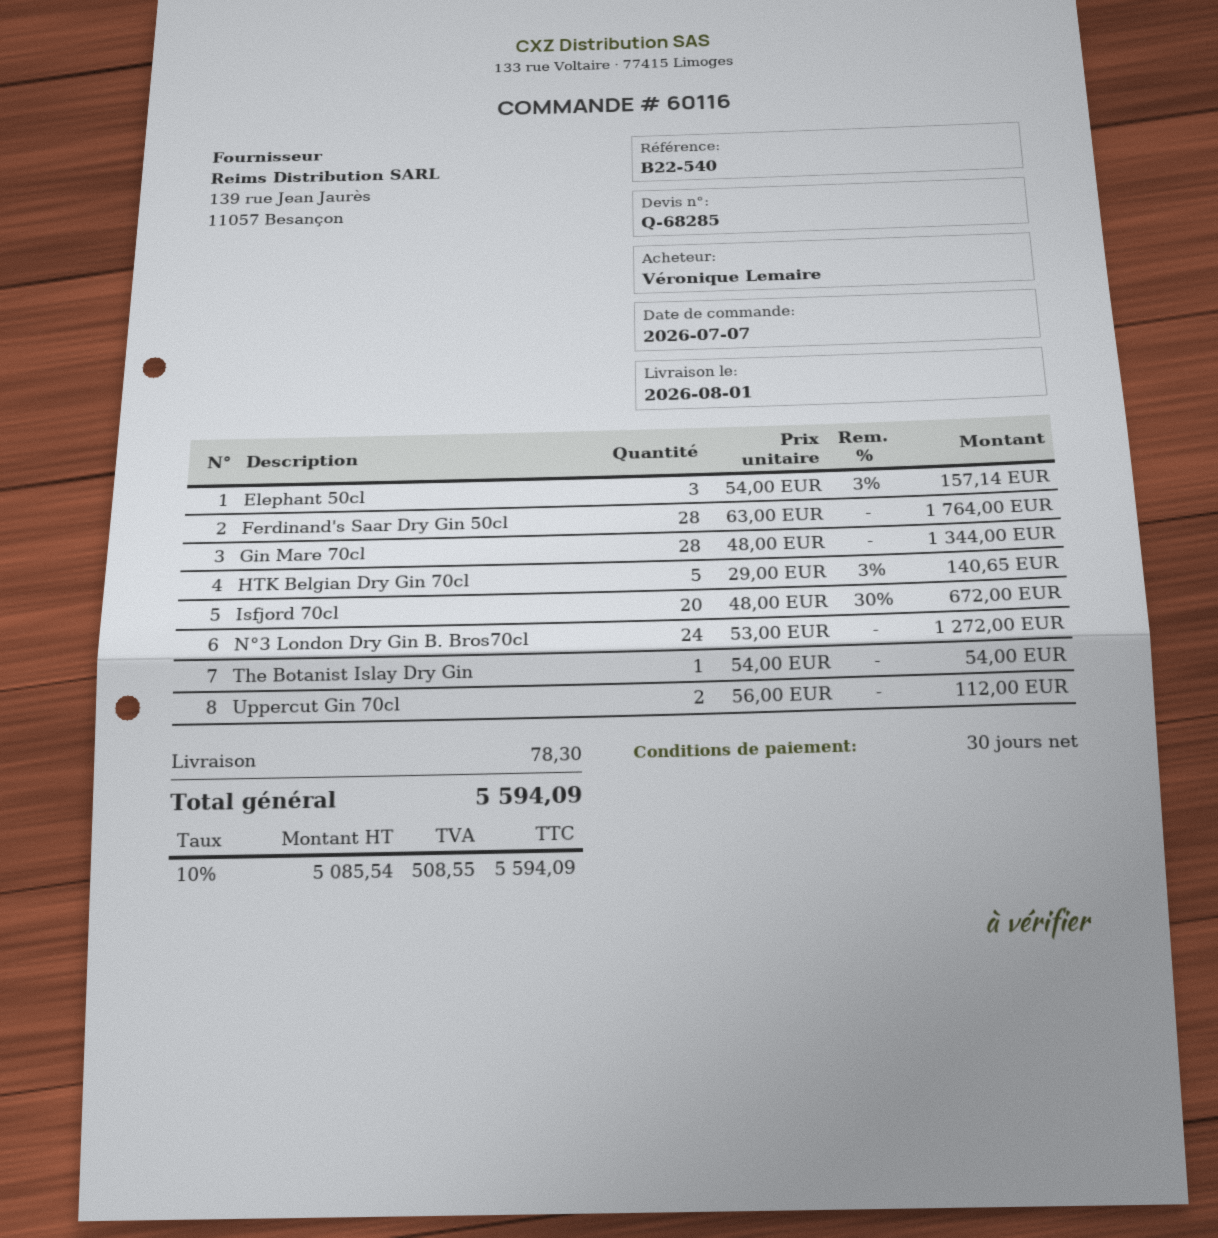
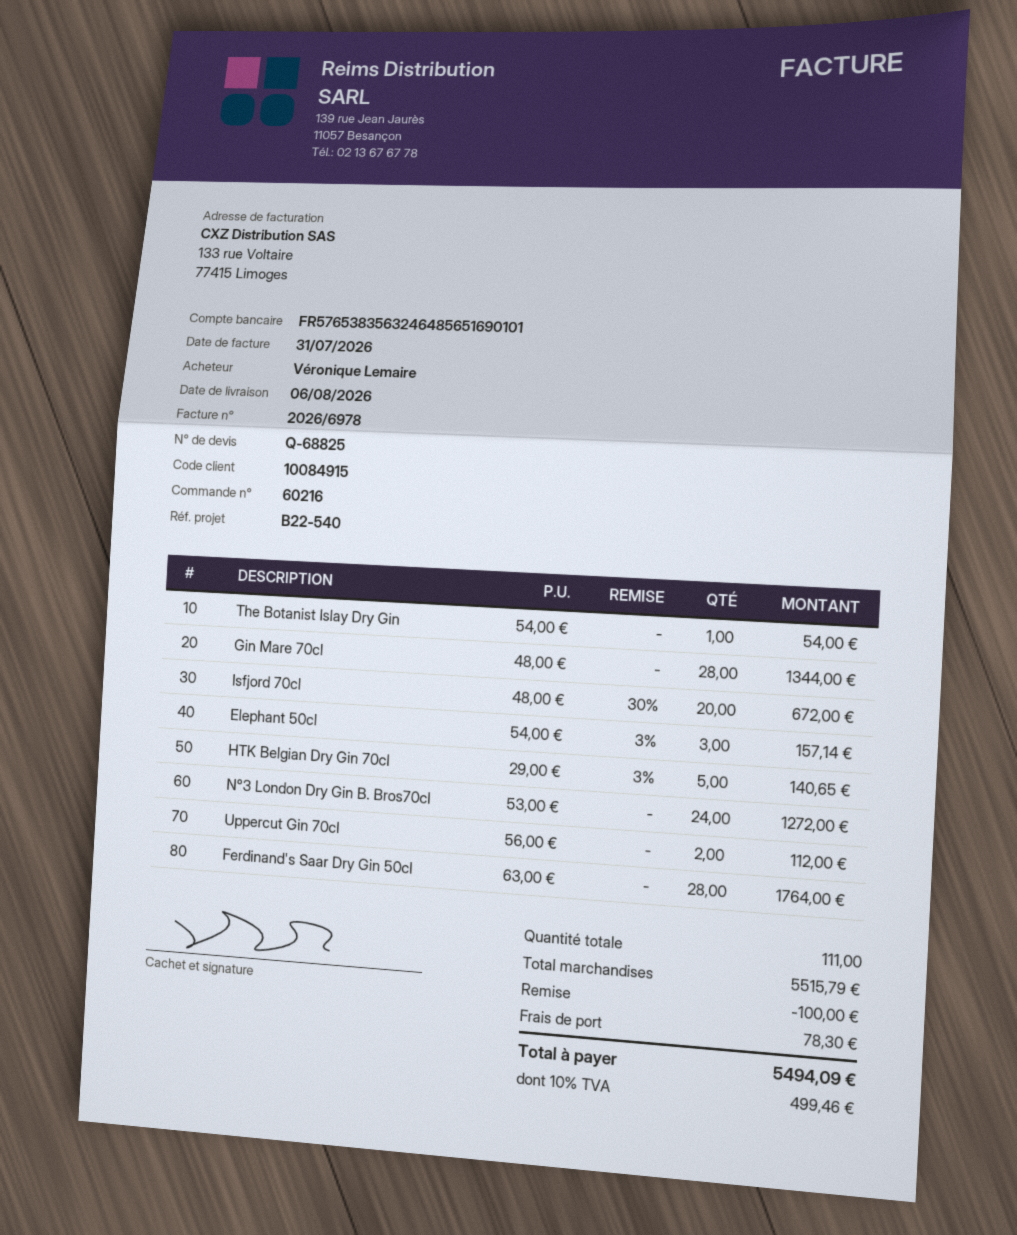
quote number: Q-68285 -> Q-68825
order number: 60116 -> 60216
delivery date: 2026-08-01 -> 2026-08-06
discount: none -> 100.00
tax: 10% = 508.55 -> 10% = 499.46
total: 5594.09 -> 5494.09

